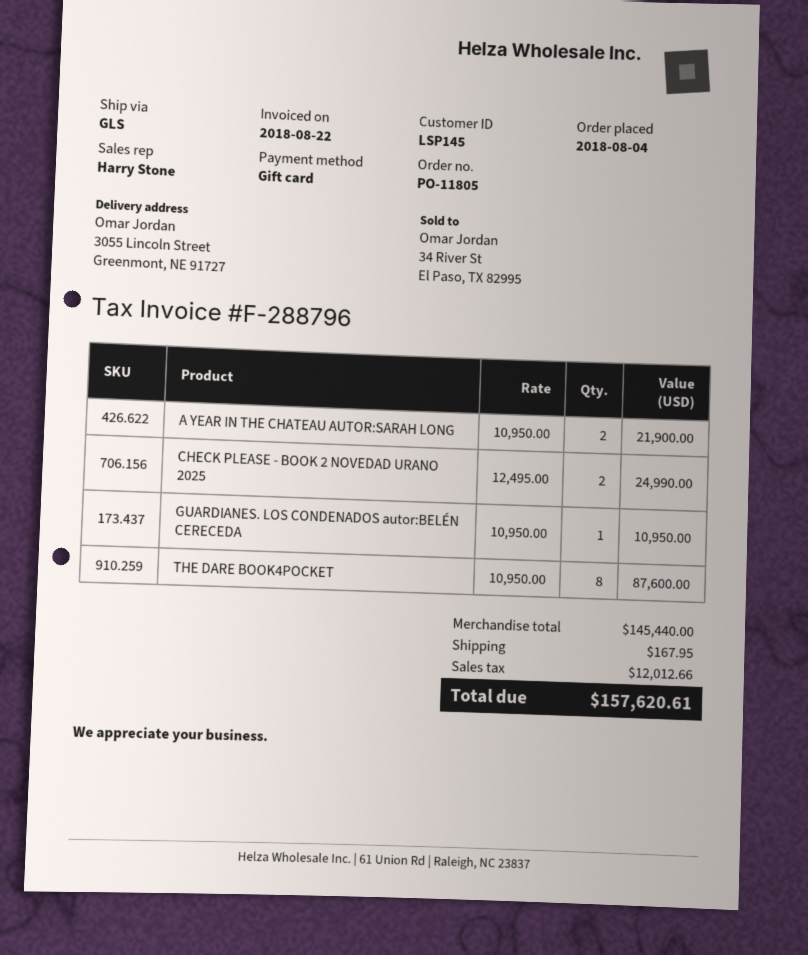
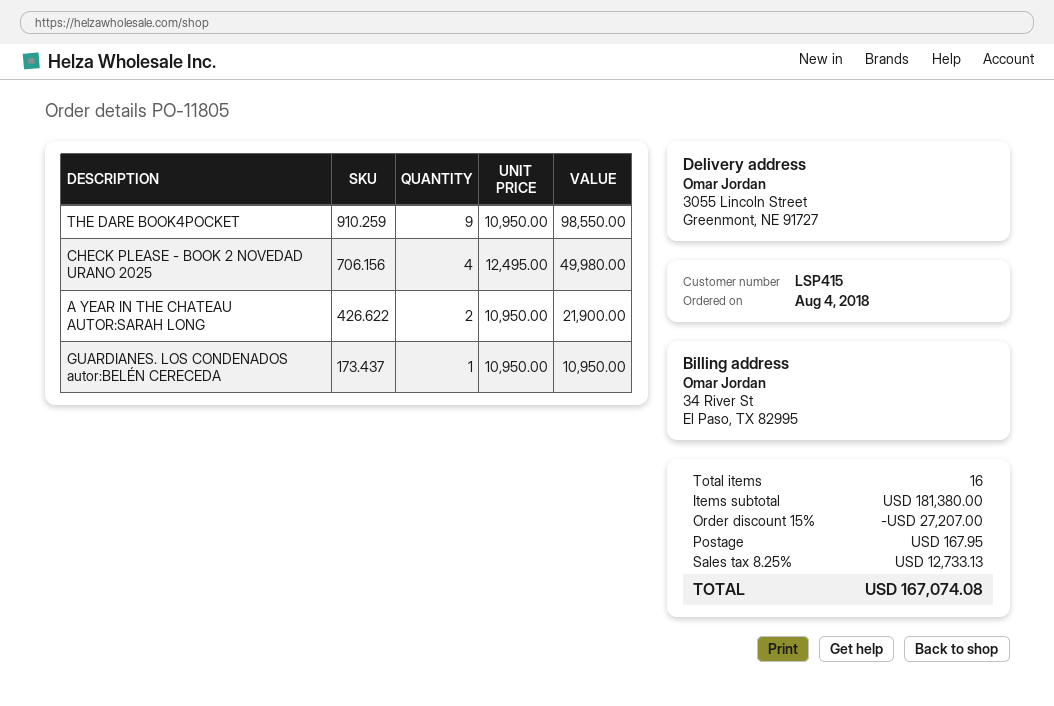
customer number: LSP145 -> LSP415
CHECK PLEASE - BOOK 2 NOVEDAD URANO 2025: 2 x 12495.00 = 24990.00 -> 4 x 12495.00 = 49980.00
THE DARE BOOK4POCKET: 8 x 10950.00 = 87600.00 -> 9 x 10950.00 = 98550.00
subtotal: 145440.00 -> 181380.00
discount: none -> 15% = 27207.00
tax: 12012.66 -> 12733.13
total: 157620.61 -> 167074.08

